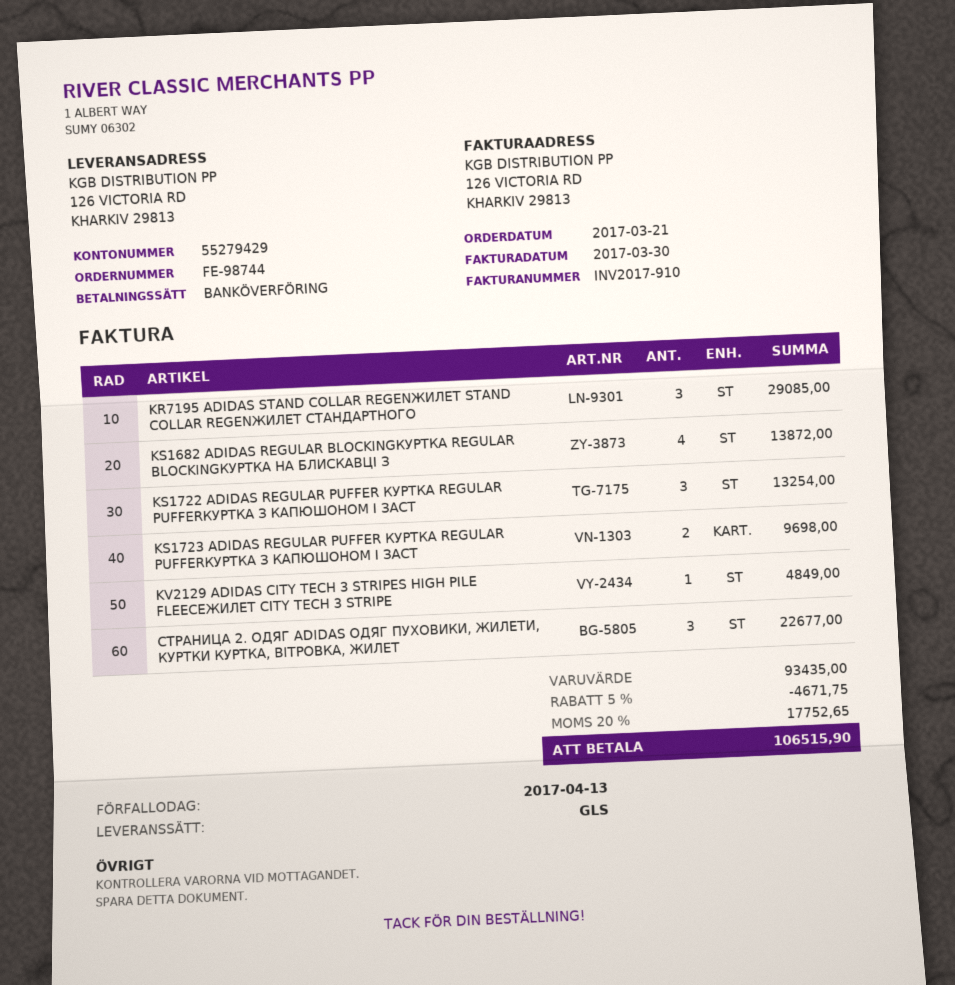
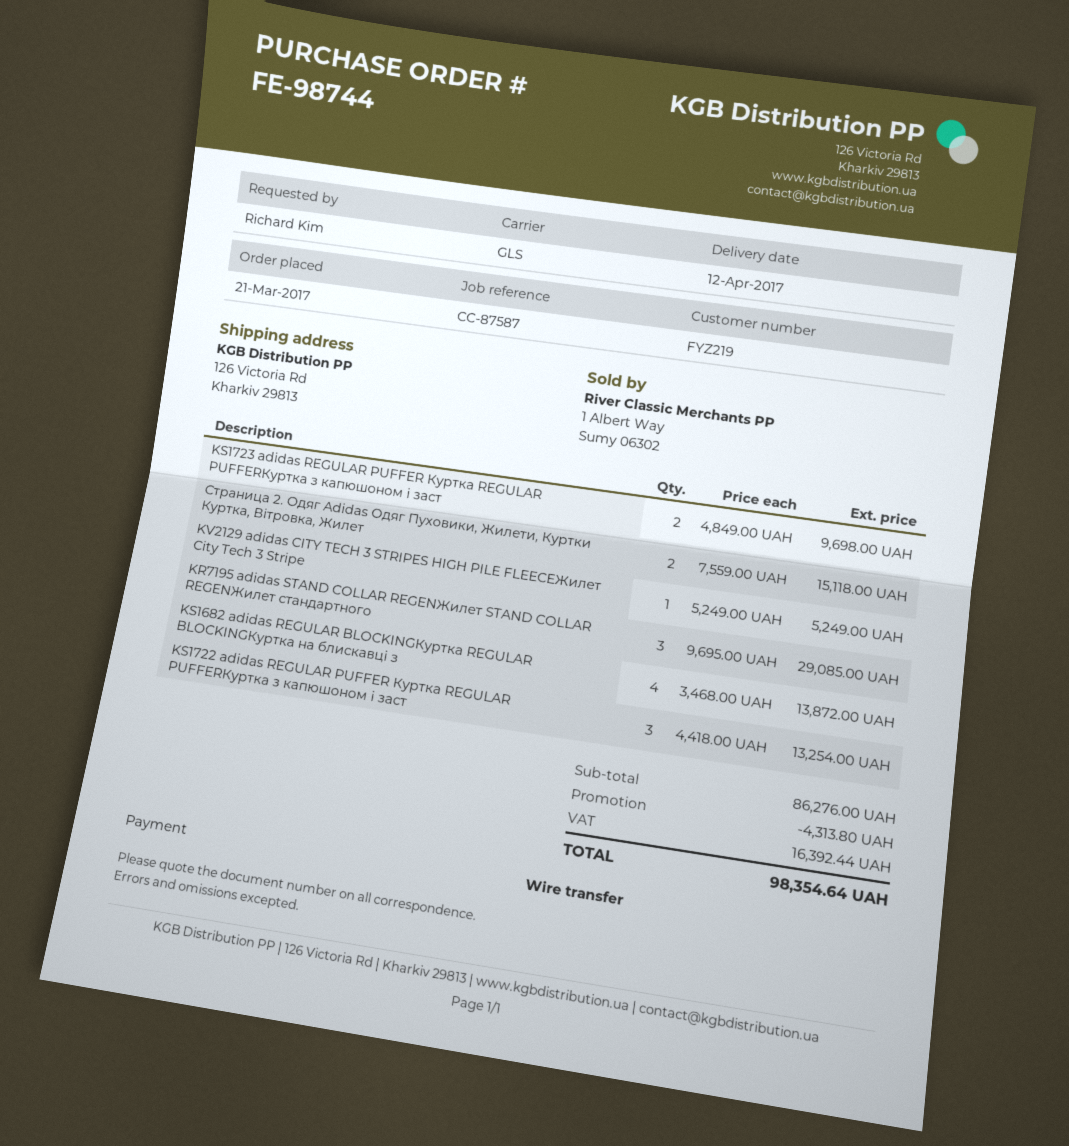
KV2129 ADIDAS CITY TECH 3 STRIPES HIGH PILE FLEECEЖИЛЕТ CITY TECH 3 STRIPE: 1 for 4849.00 -> 1 for 5249.00
СТРАНИЦА 2. ОДЯГ ADIDAS ОДЯГ ПУХОВИКИ, ЖИЛЕТИ, КУРТКИ КУРТКА, ВІТРОВКА, ЖИЛЕТ: 3 for 22677.00 -> 2 for 15118.00
subtotal: 93435.00 -> 86276.00
discount: 4671.75 -> 4313.80
tax: 17752.65 -> 16392.44
total: 106515.90 -> 98354.64

